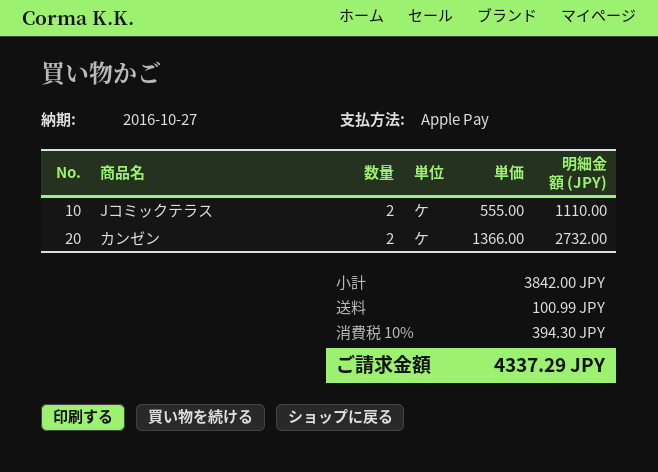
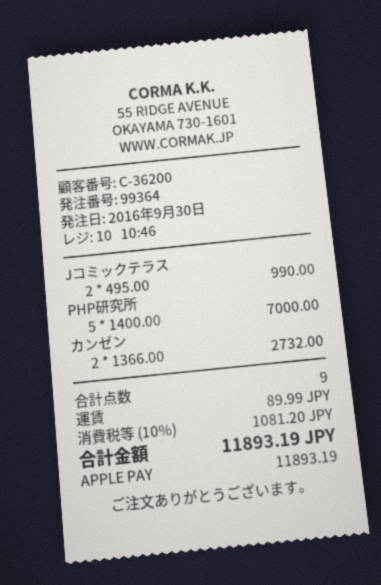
Jコミックテラス: 2 x 555.00 = 1110.00 -> 2 x 495.00 = 990.00
PHP研究所: none -> 5 x 1400.00 = 7000.00
shipping: 100.99 -> 89.99
tax: 10% = 394.30 -> 10% = 1081.20
total: 4337.29 -> 11893.19

